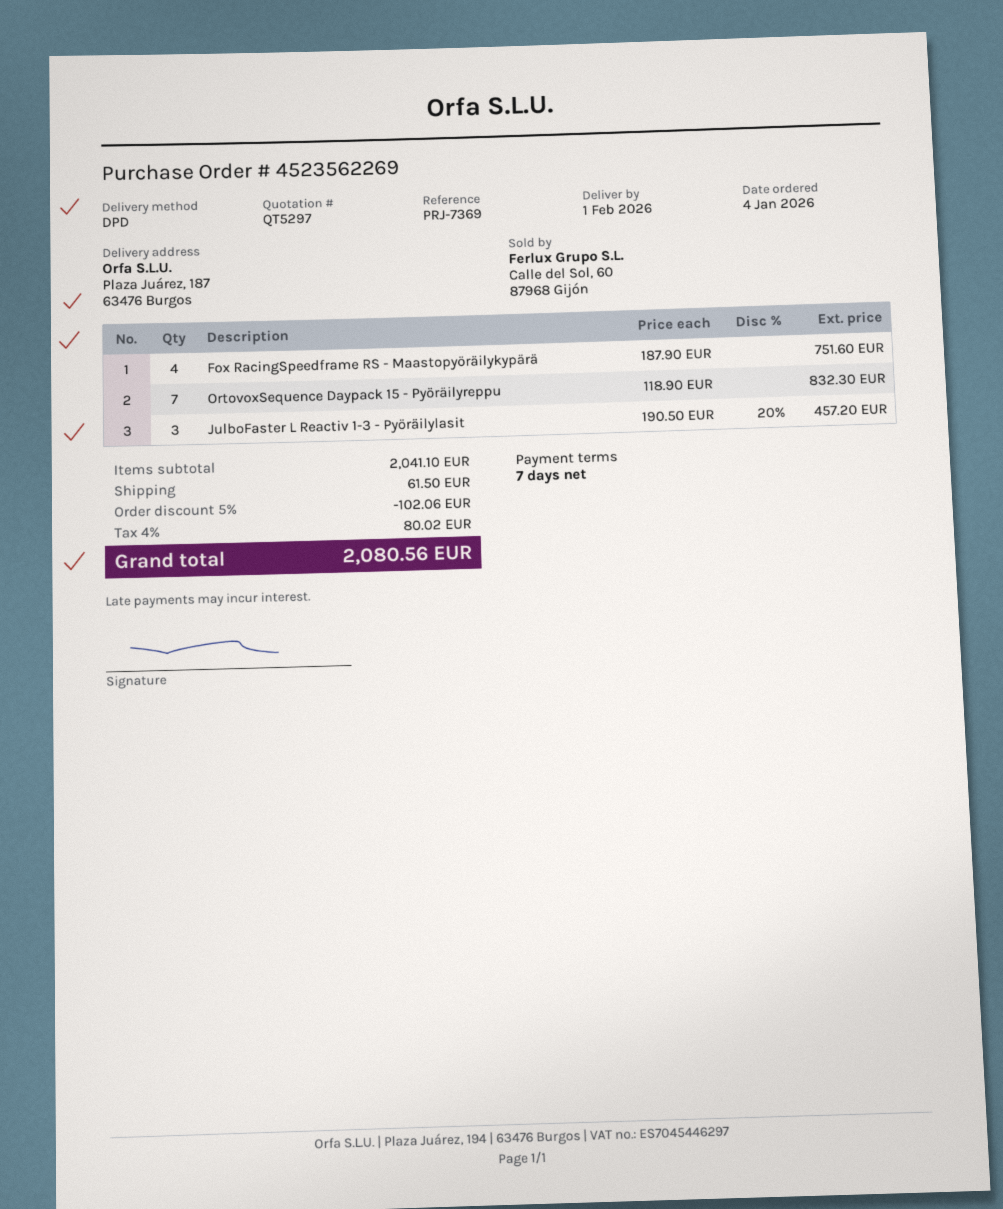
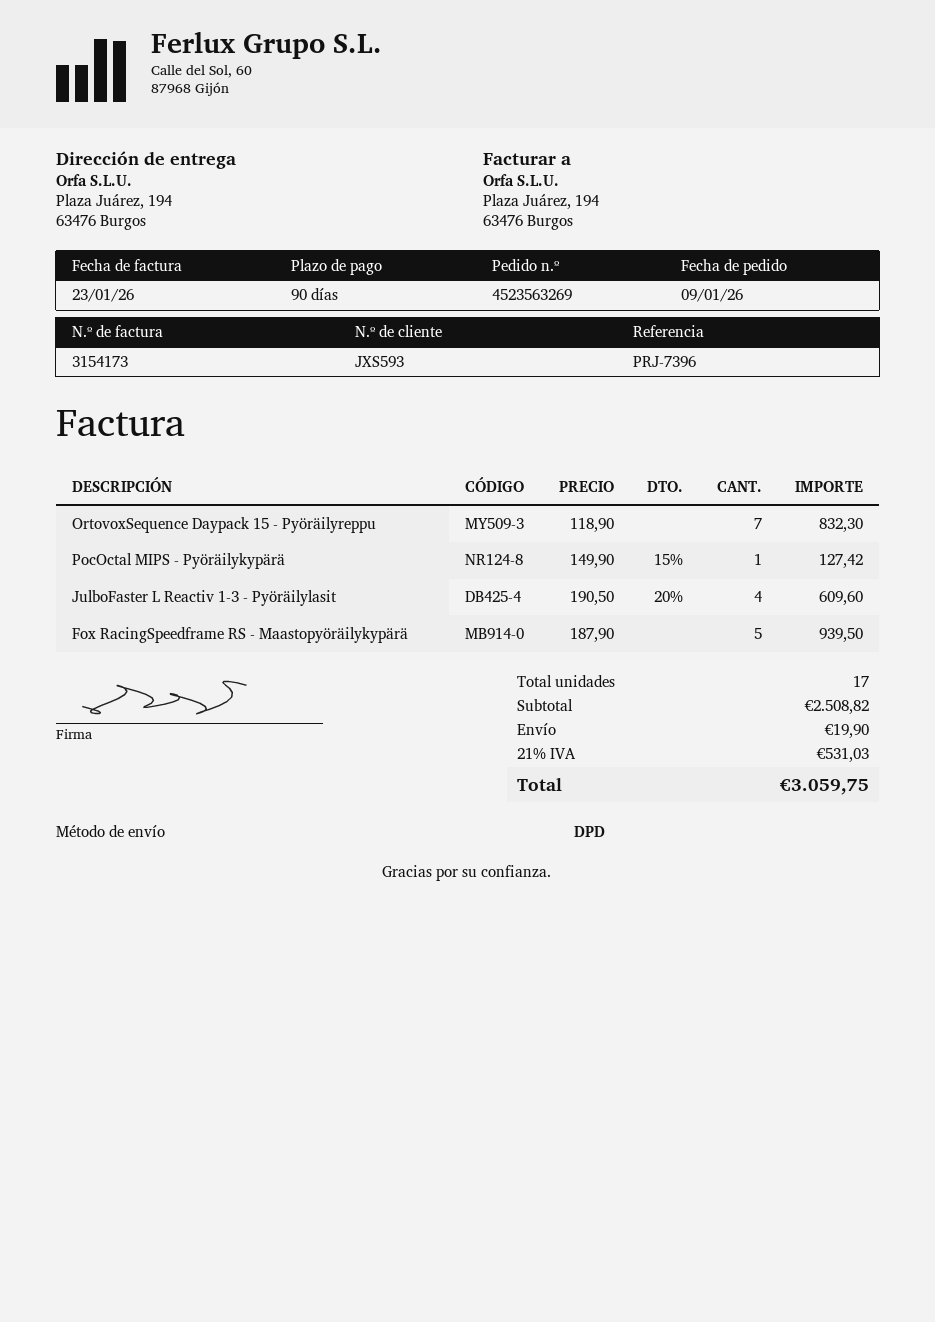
order number: 4523562269 -> 4523563269
order date: 2026-01-04 -> 2026-01-09
payment terms: 7 days -> 90 days
reference: PRJ-7369 -> PRJ-7396
ship to: Plaza Juárez, 187, 63476 Burgos -> Plaza Juárez, 194, 63476 Burgos
Fox RacingSpeedframe RS - Maastopyöräilykypärä: 4 x 187.90 = 751.60 -> 5 x 187.90 = 939.50
JulboFaster L Reactiv 1-3 - Pyöräilylasit: 3 x 190.50 - 20% = 457.20 -> 4 x 190.50 - 20% = 609.60
PocOctal MIPS - Pyöräilykypärä: none -> 1 x 149.90 - 15% = 127.42
subtotal: 2041.10 -> 2508.82
discount: 5% = 102.06 -> none
shipping: 61.50 -> 19.90
tax: 4% = 80.02 -> 21% = 531.03
total: 2080.56 -> 3059.75

